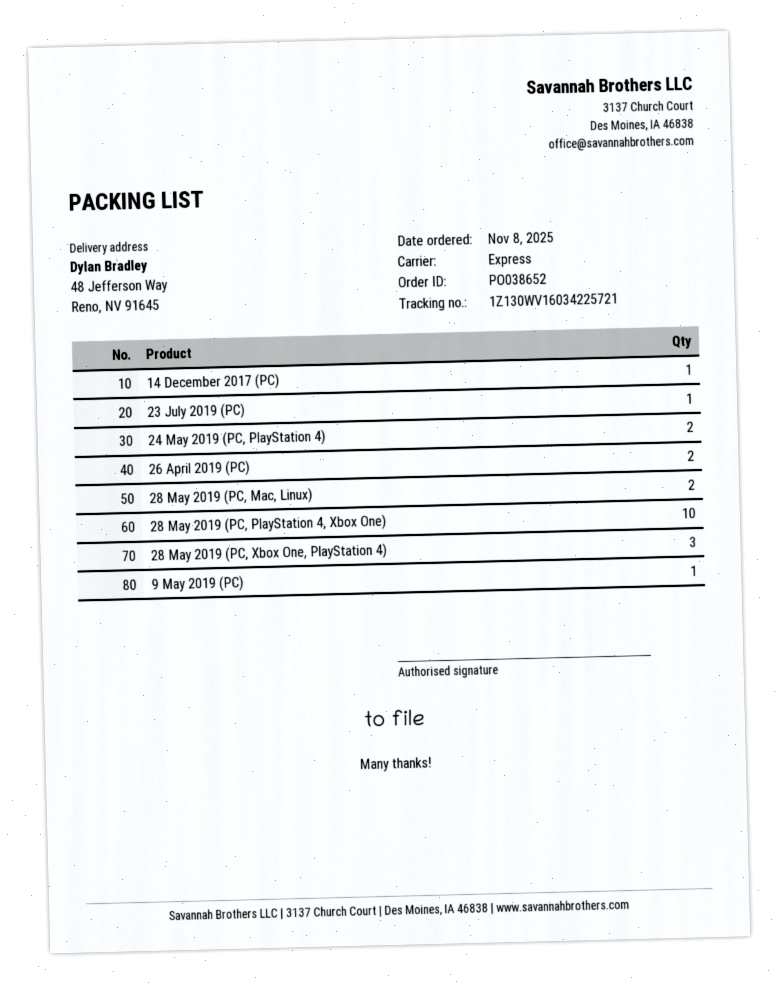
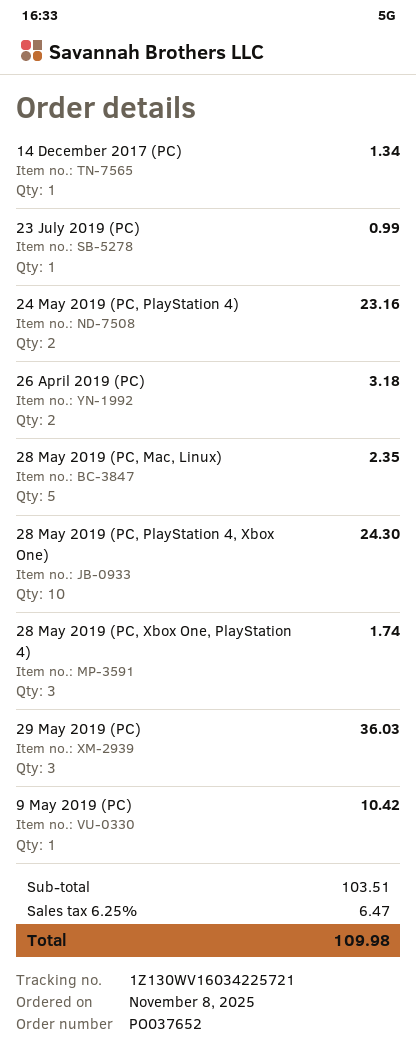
order number: PO038652 -> PO037652
28 May 2019 (PC, Mac, Linux): 2 -> 5
29 May 2019 (PC): none -> 3

